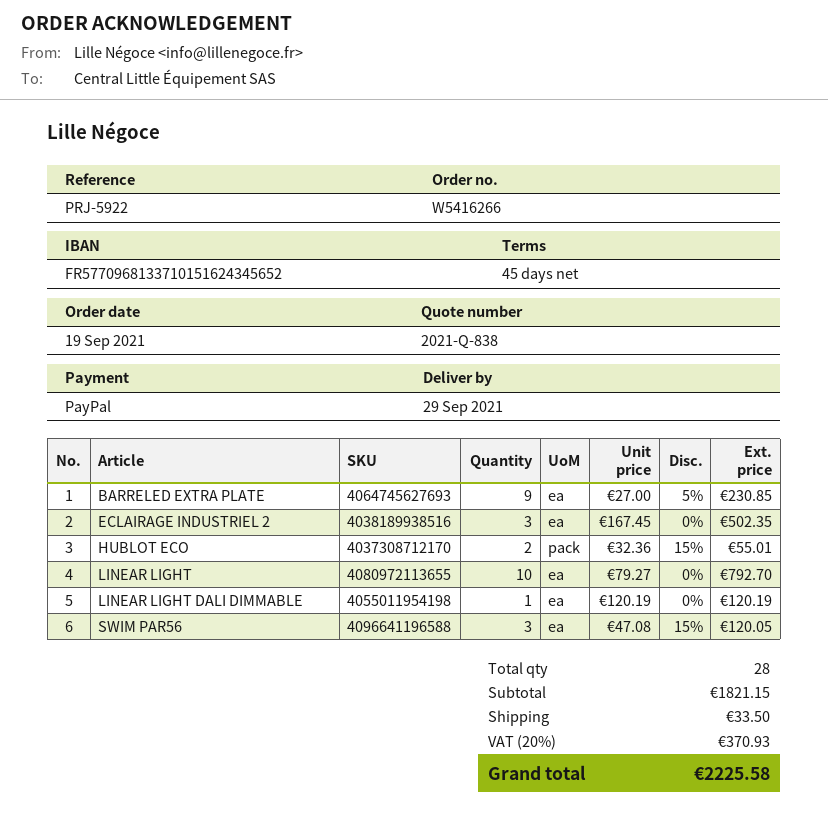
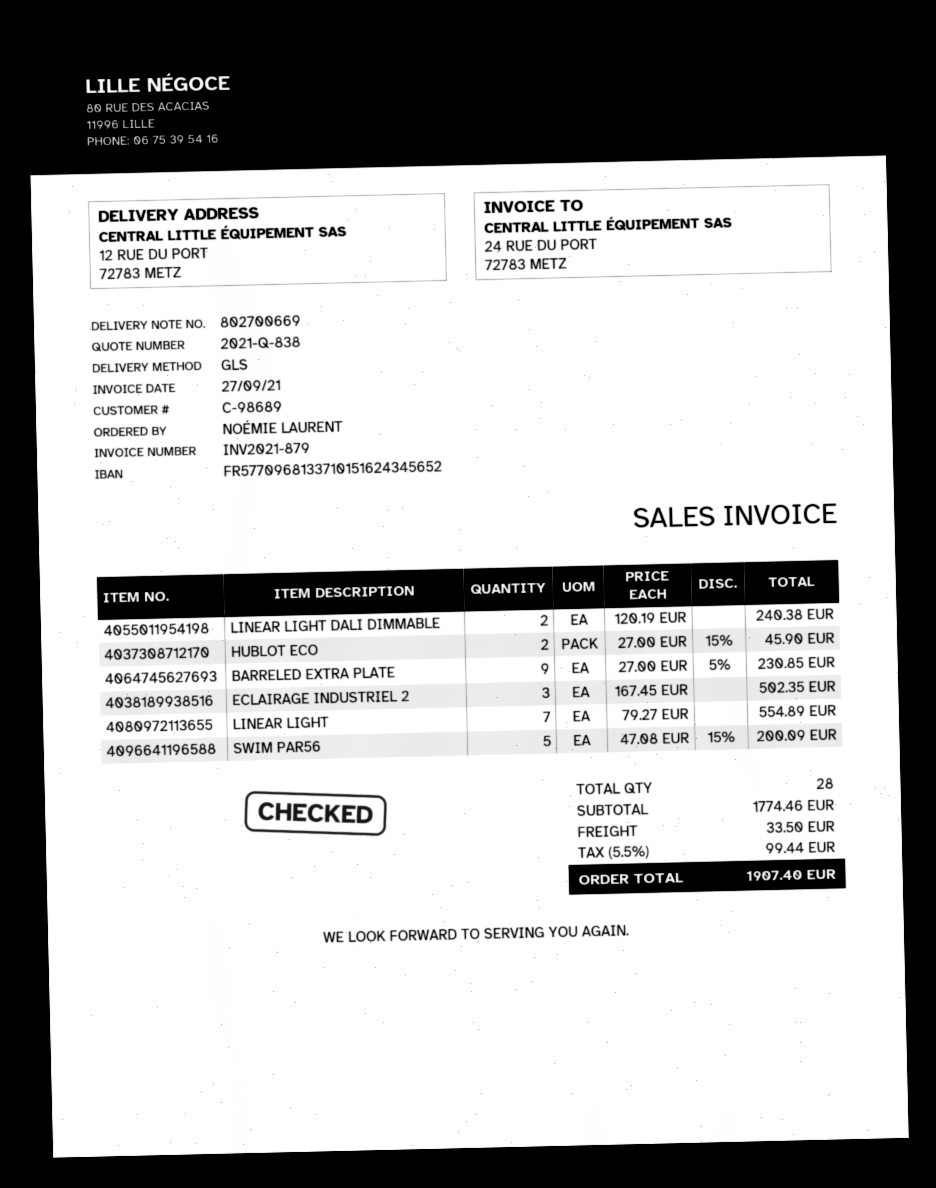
HUBLOT ECO: 2 x 32.36 - 15% = 55.01 -> 2 x 27.00 - 15% = 45.90
LINEAR LIGHT: 10 x 79.27 = 792.70 -> 7 x 79.27 = 554.89
LINEAR LIGHT DALI DIMMABLE: 1 x 120.19 = 120.19 -> 2 x 120.19 = 240.38
SWIM PAR56: 3 x 47.08 - 15% = 120.05 -> 5 x 47.08 - 15% = 200.09
subtotal: 1821.15 -> 1774.46
tax: 20% = 370.93 -> 5.5% = 99.44
total: 2225.58 -> 1907.40

